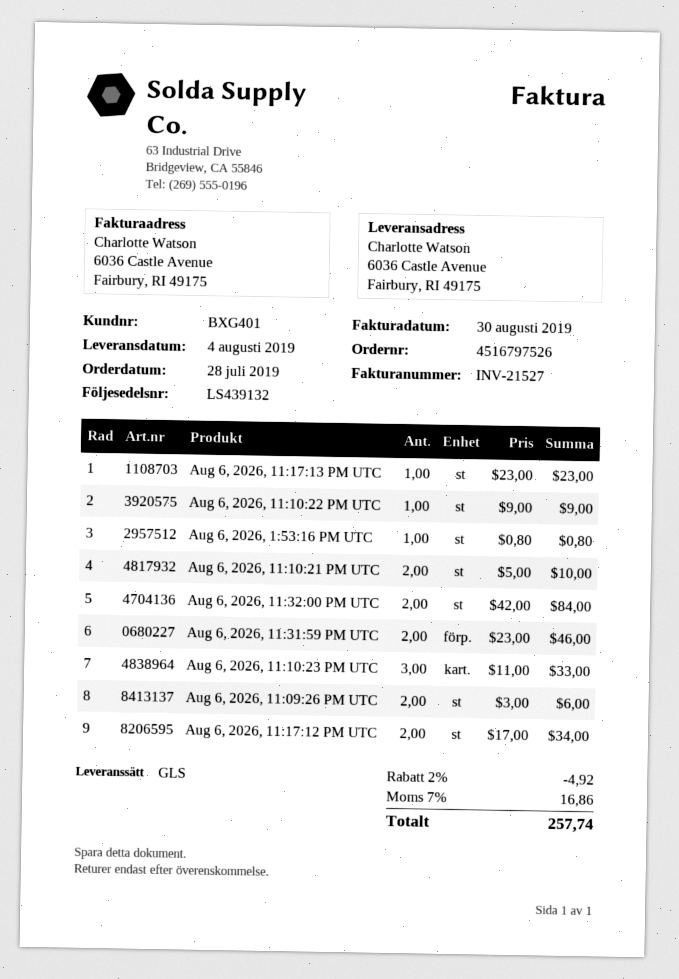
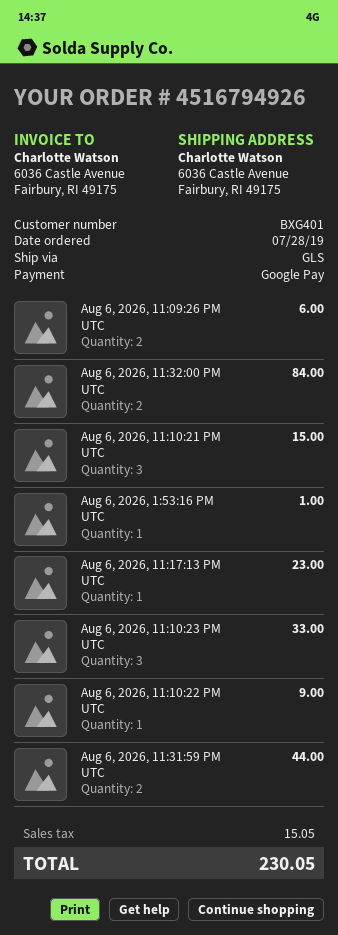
order number: 4516797526 -> 4516794926
Aug 6, 2026, 1:53:16 PM UTC: 1 for 0.80 -> 1 for 1.00
Aug 6, 2026, 11:10:21 PM UTC: 2 for 10.00 -> 3 for 15.00
Aug 6, 2026, 11:31:59 PM UTC: 2 for 46.00 -> 2 for 44.00
Aug 6, 2026, 11:17:12 PM UTC: 2 for 34.00 -> none
discount: 2% = 4.92 -> none
tax: 16.86 -> 15.05
total: 257.74 -> 230.05

